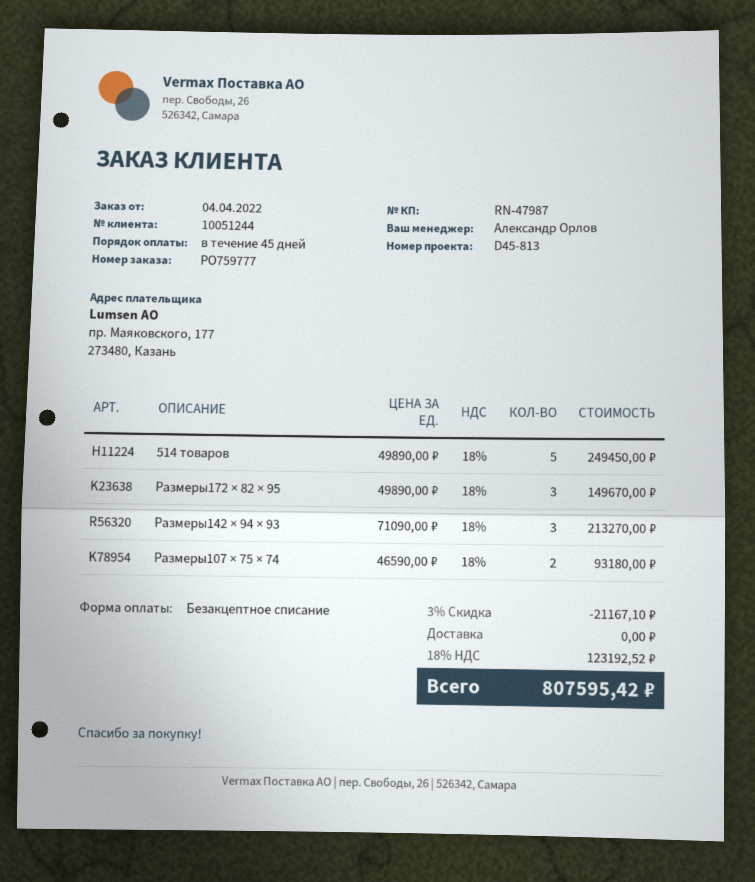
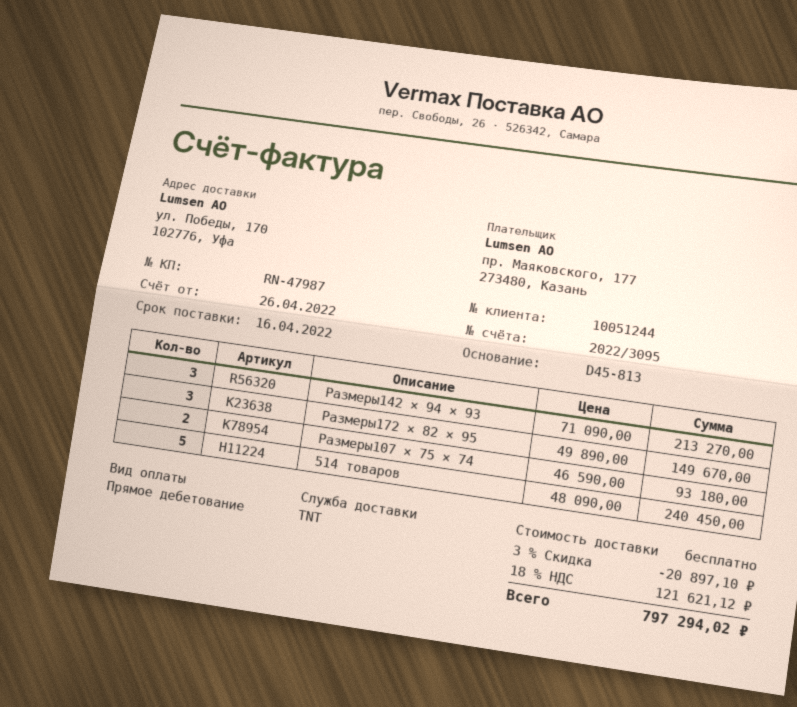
514 товаров: 5 x 49890.00 = 249450.00 -> 5 x 48090.00 = 240450.00
discount: 3% = 21167.10 -> 3% = 20897.10
tax: 18% = 123192.52 -> 18% = 121621.12
total: 807595.42 -> 797294.02

